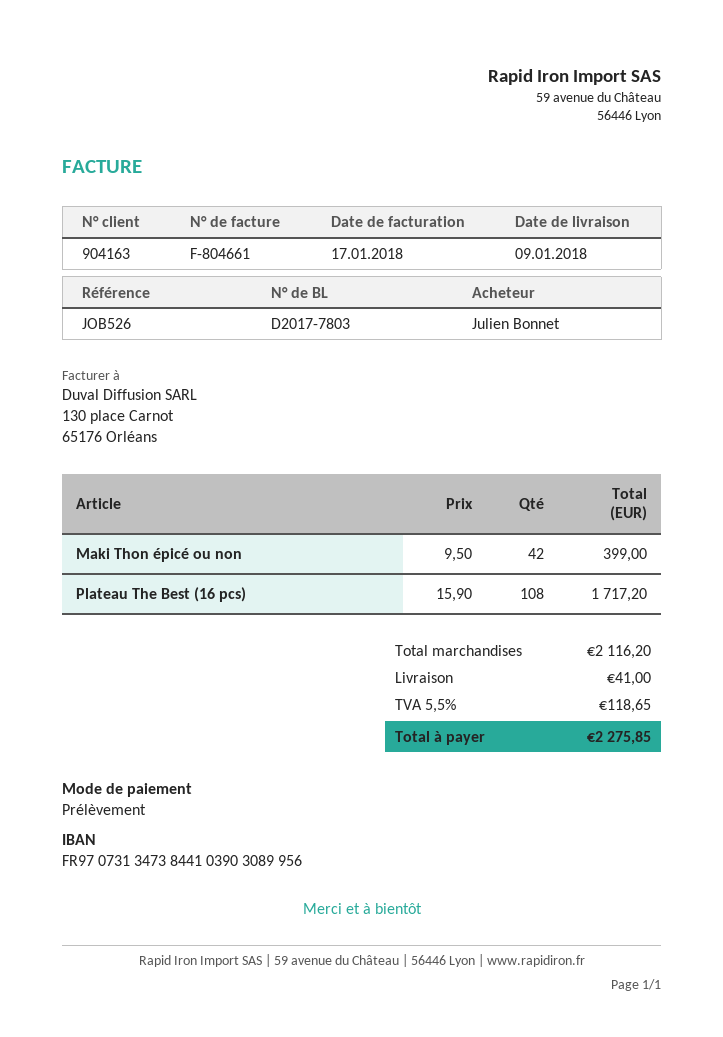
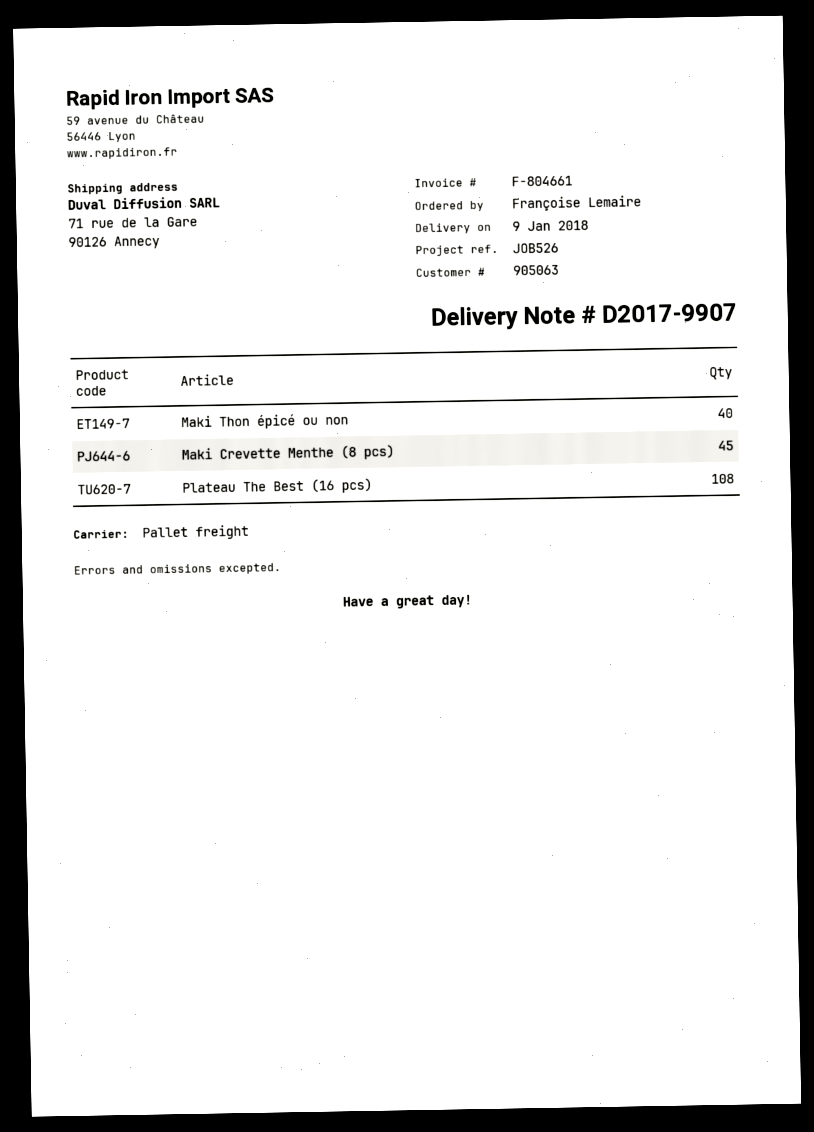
delivery note number: D2017-7803 -> D2017-9907
customer number: 904163 -> 905063
ordered by: Julien Bonnet -> Françoise Lemaire
Maki Thon épicé ou non: 42 -> 40
Maki Crevette Menthe (8 pcs): none -> 45

